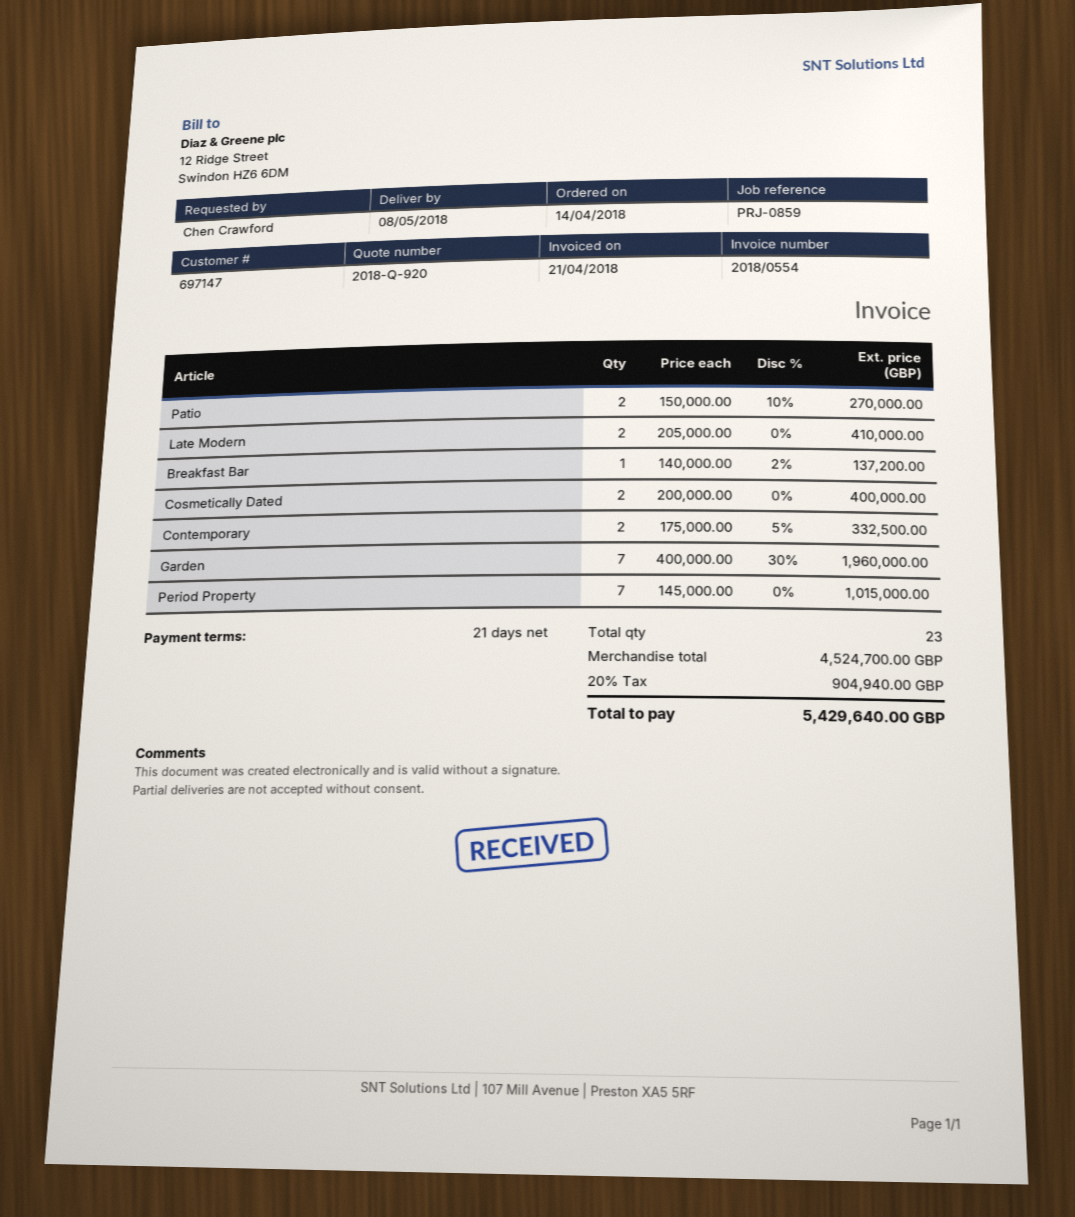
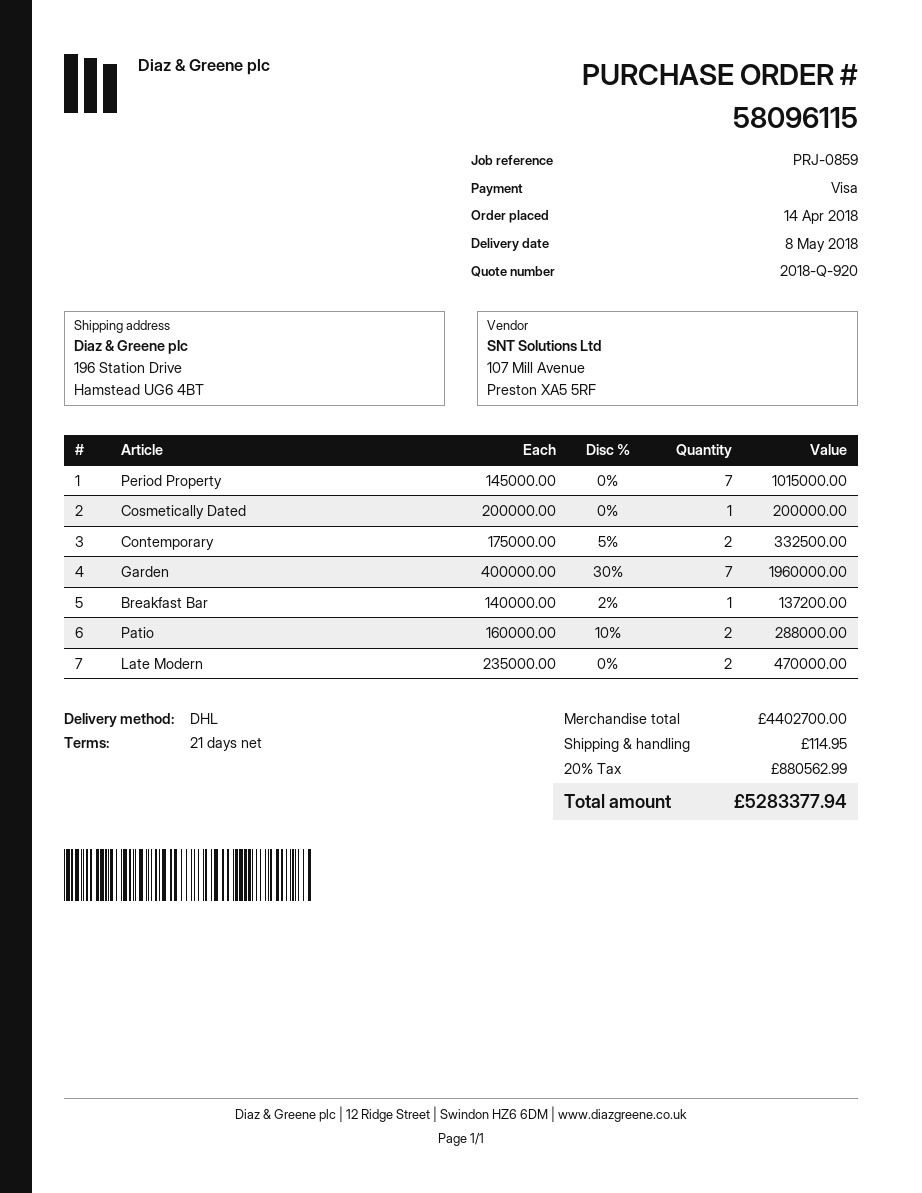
Patio: 2 x 150000.00 - 10% = 270000.00 -> 2 x 160000.00 - 10% = 288000.00
Late Modern: 2 x 205000.00 = 410000.00 -> 2 x 235000.00 = 470000.00
Cosmetically Dated: 2 x 200000.00 = 400000.00 -> 1 x 200000.00 = 200000.00
subtotal: 4524700.00 -> 4402700.00
shipping: none -> 114.95
tax: 20% = 904940.00 -> 20% = 880562.99
total: 5429640.00 -> 5283377.94

